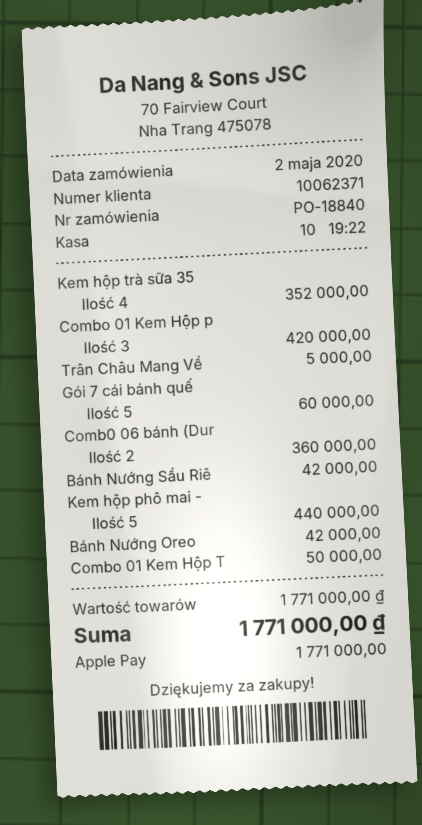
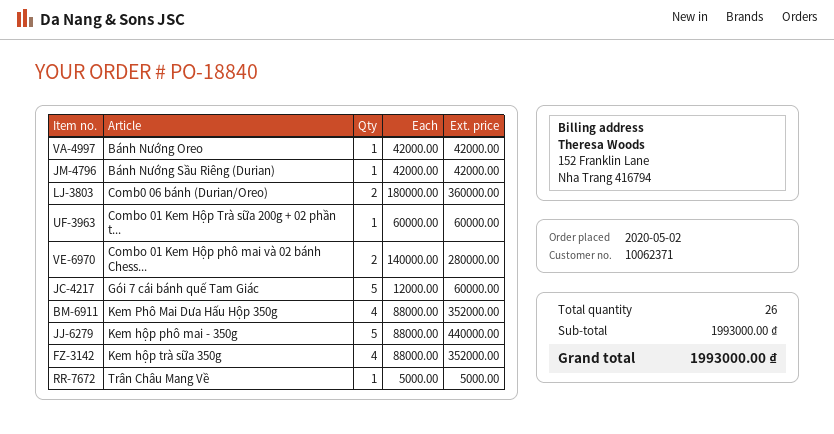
Combo 01 Kem Hộp p: 3 for 420000.00 -> 2 for 280000.00
Combo 01 Kem Hộp T: 1 for 50000.00 -> 1 for 60000.00
Kem Phô Mai Dưa Hấu Hộp 350g: none -> 4 for 352000.00
subtotal: 1771000.00 -> 1993000.00
total: 1771000.00 -> 1993000.00

